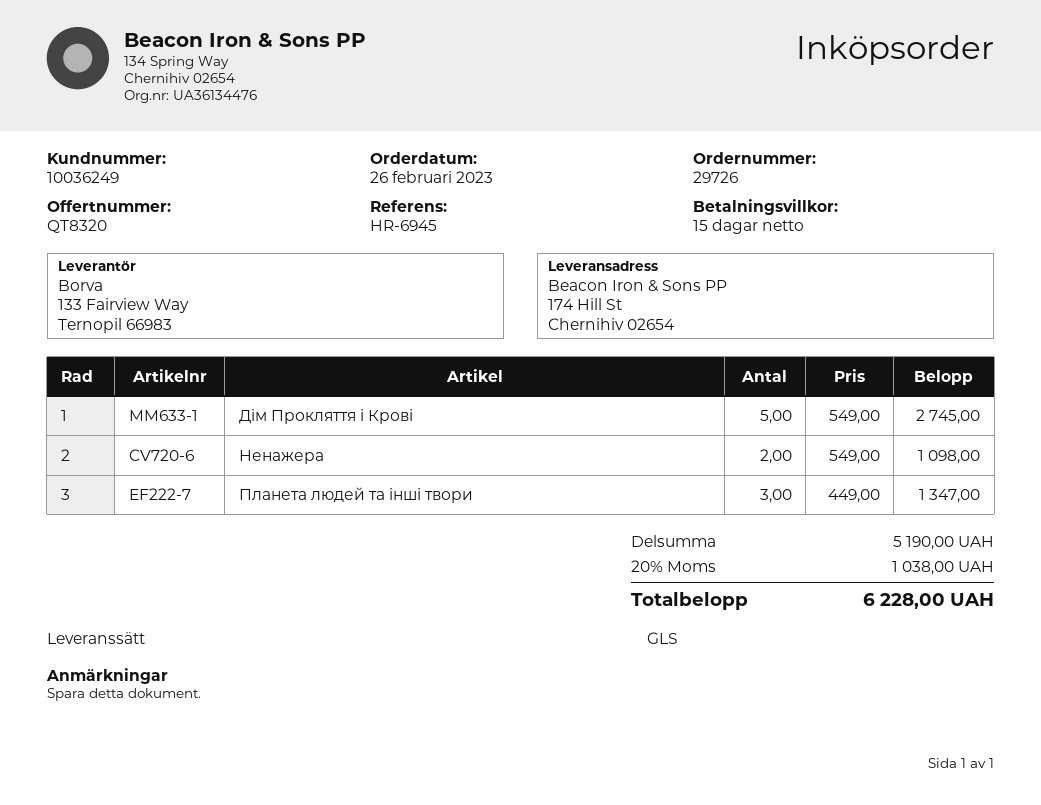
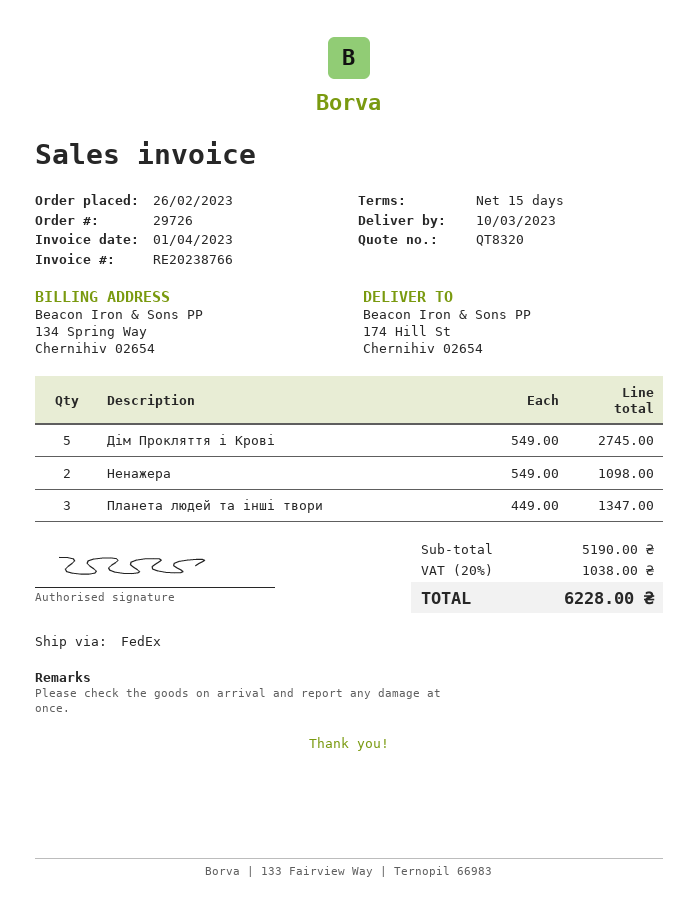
shipping method: GLS -> FedEx

